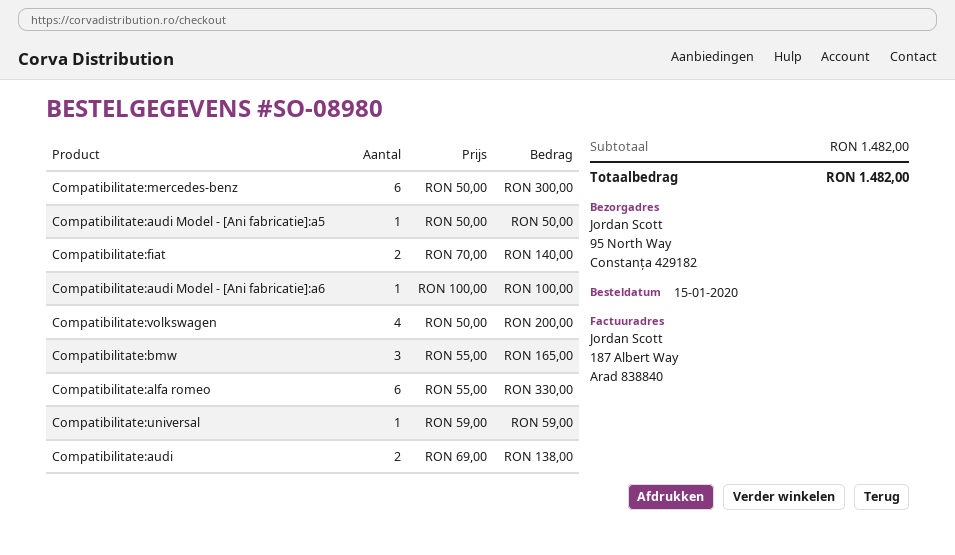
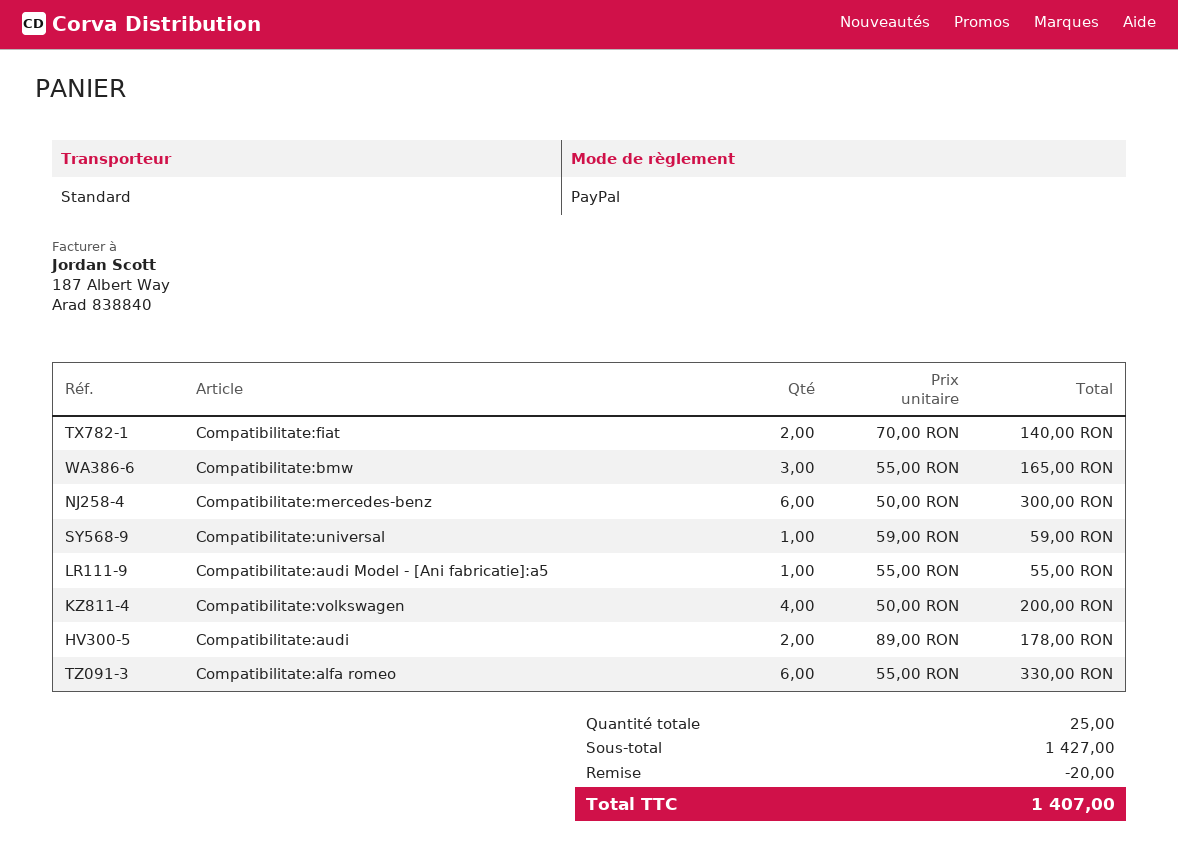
Compatibilitate:audi Model - [Ani fabricatie]:a5: 1 x 50.00 = 50.00 -> 1 x 55.00 = 55.00
Compatibilitate:audi Model - [Ani fabricatie]:a6: 1 x 100.00 = 100.00 -> none
Compatibilitate:audi: 2 x 69.00 = 138.00 -> 2 x 89.00 = 178.00
subtotal: 1482.00 -> 1427.00
discount: none -> 20.00
total: 1482.00 -> 1407.00

